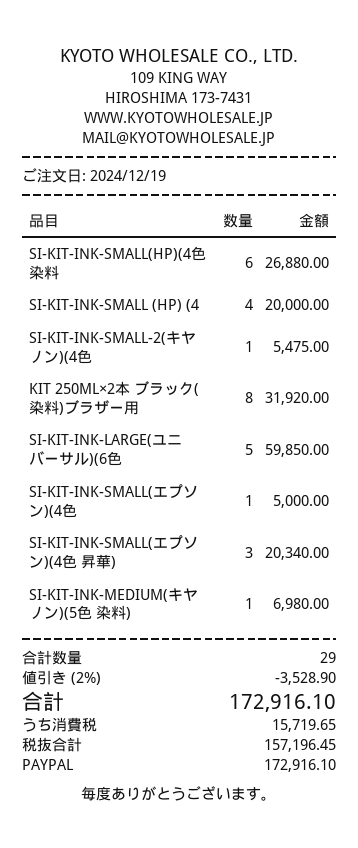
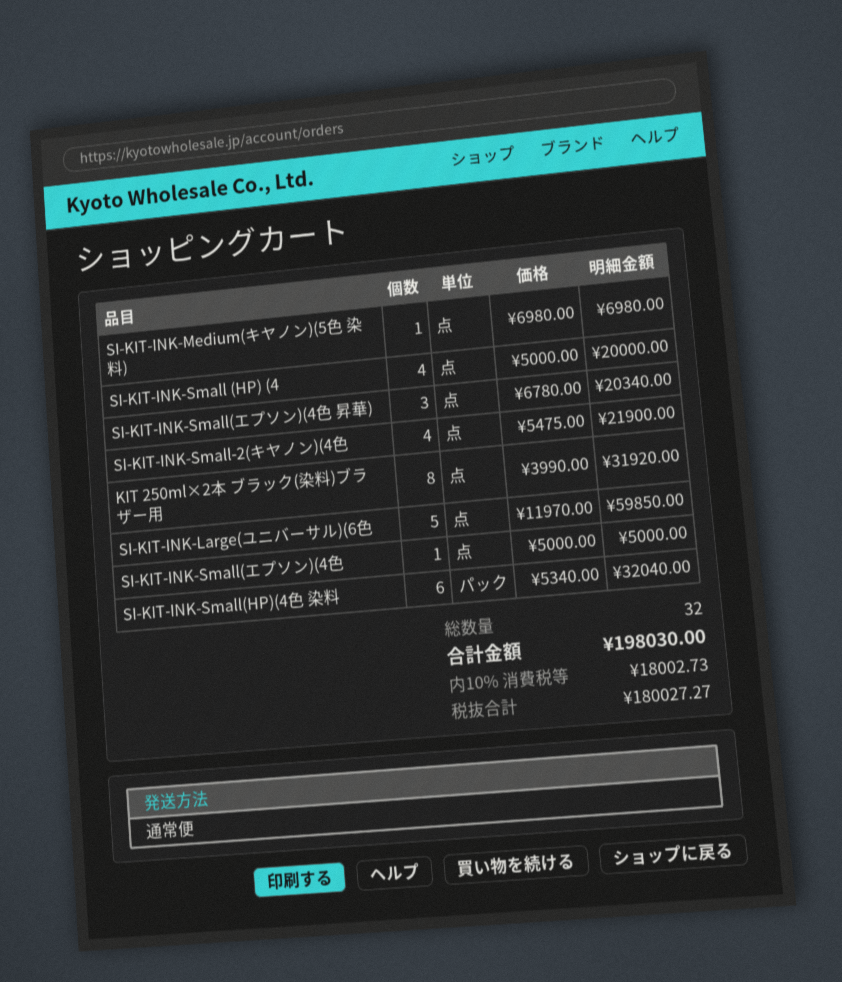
SI-KIT-INK-SMALL(HP)(4色 染料: 6 for 26880.00 -> 6 for 32040.00
SI-KIT-INK-SMALL-2(キヤノン)(4色: 1 for 5475.00 -> 4 for 21900.00
total quantity: 29 -> 32
discount: 2% = 3528.90 -> none
net: 157196.45 -> 180027.27
tax: 15719.65 -> 18002.73
total: 172916.10 -> 198030.00

